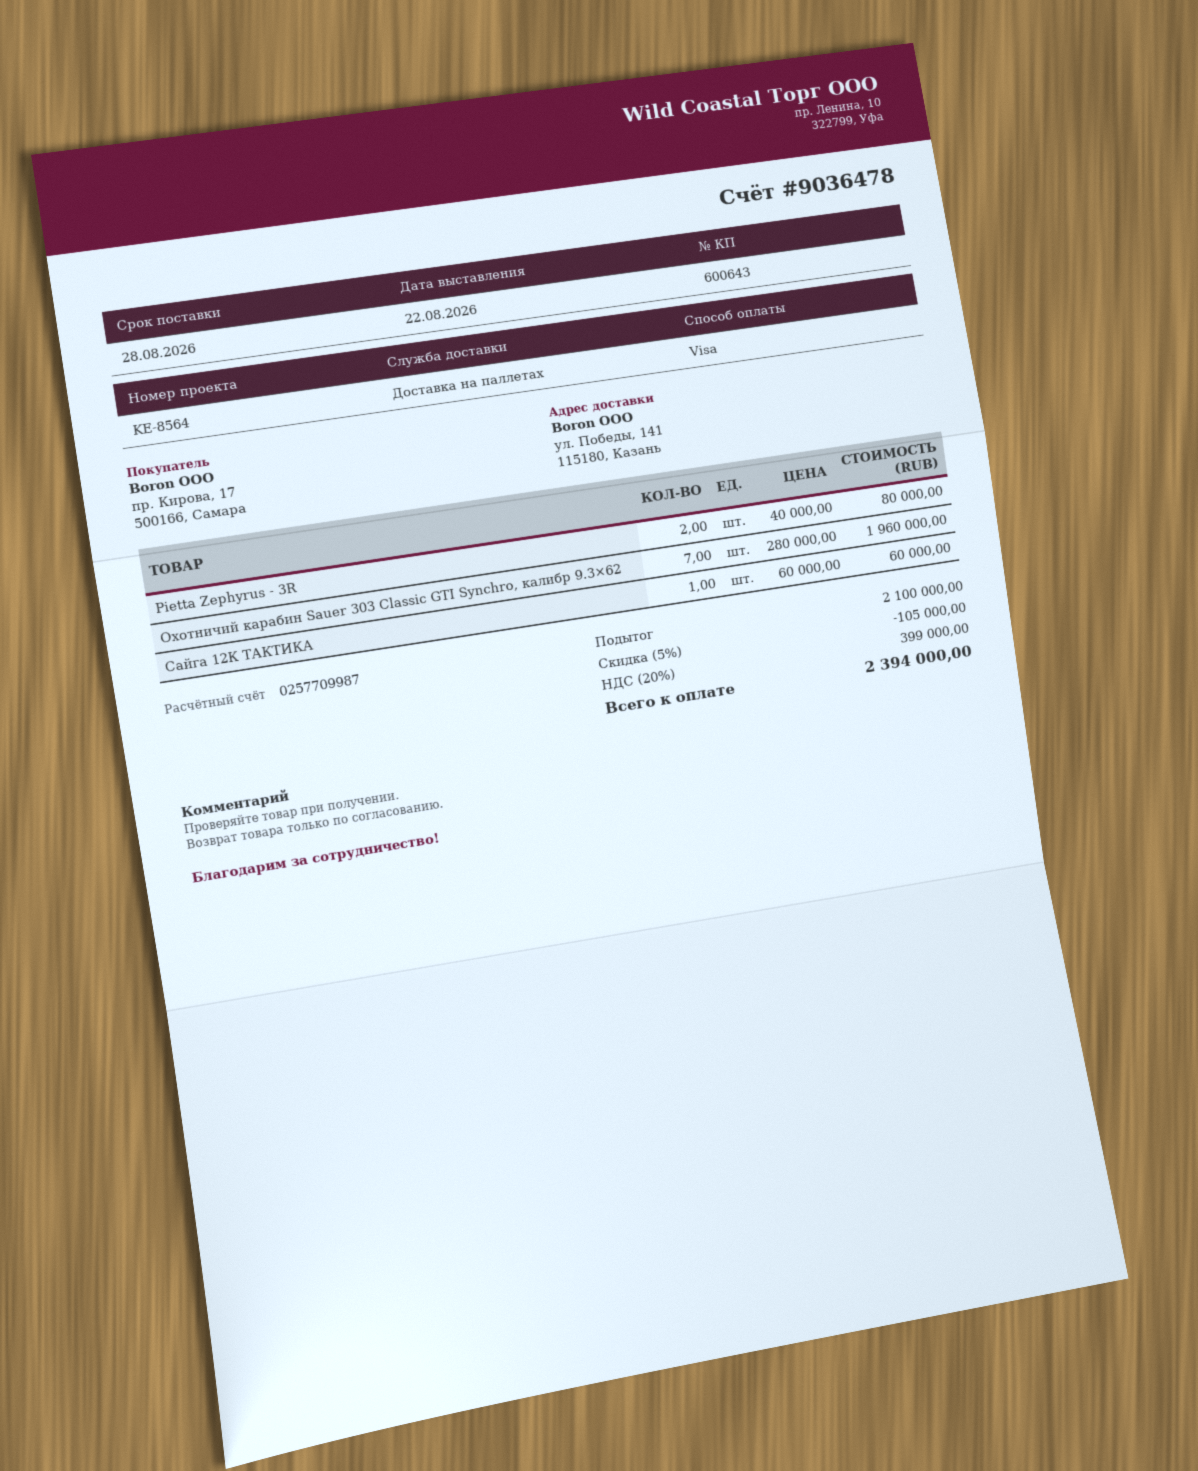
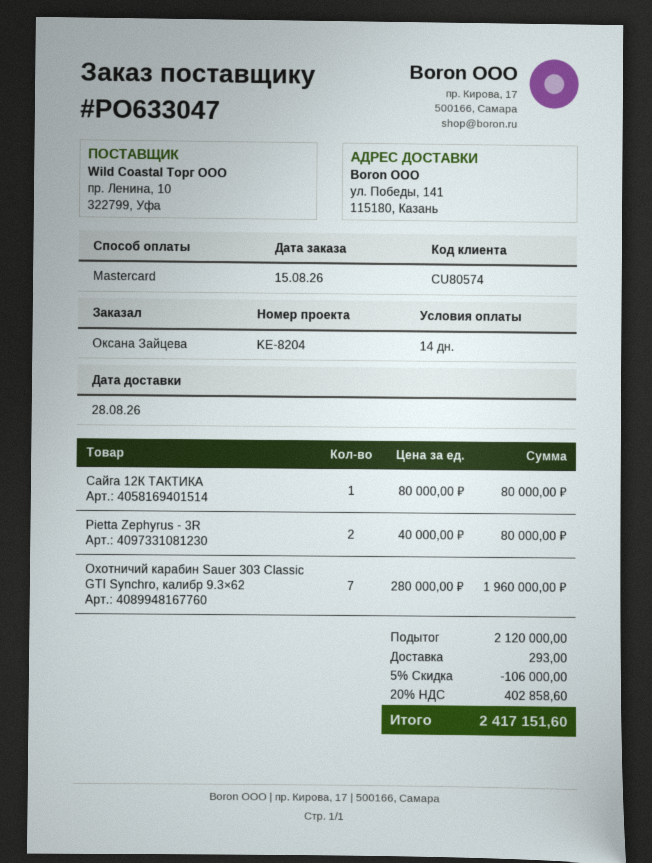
reference: KE-8564 -> KE-8204
payment method: Visa -> Mastercard
Сайга 12К ТАКТИКА: 1 x 60000.00 = 60000.00 -> 1 x 80000.00 = 80000.00
subtotal: 2100000.00 -> 2120000.00
discount: 5% = 105000.00 -> 5% = 106000.00
shipping: none -> 293.00
tax: 20% = 399000.00 -> 20% = 402858.60
total: 2394000.00 -> 2417151.60

